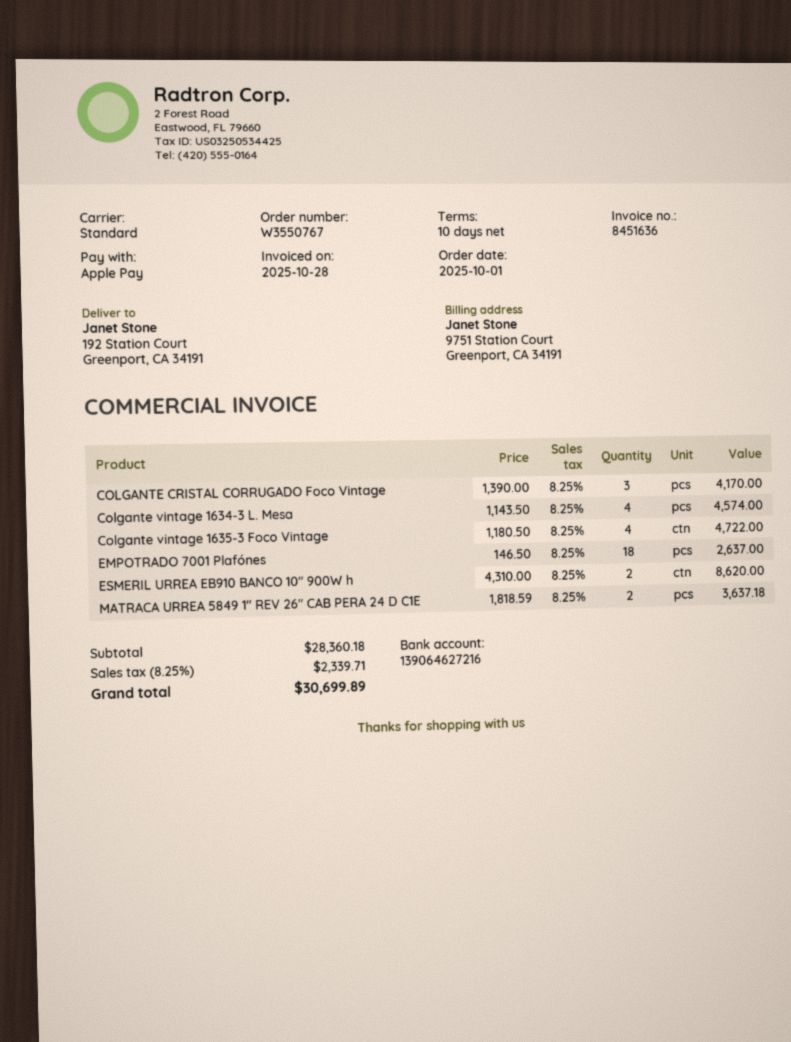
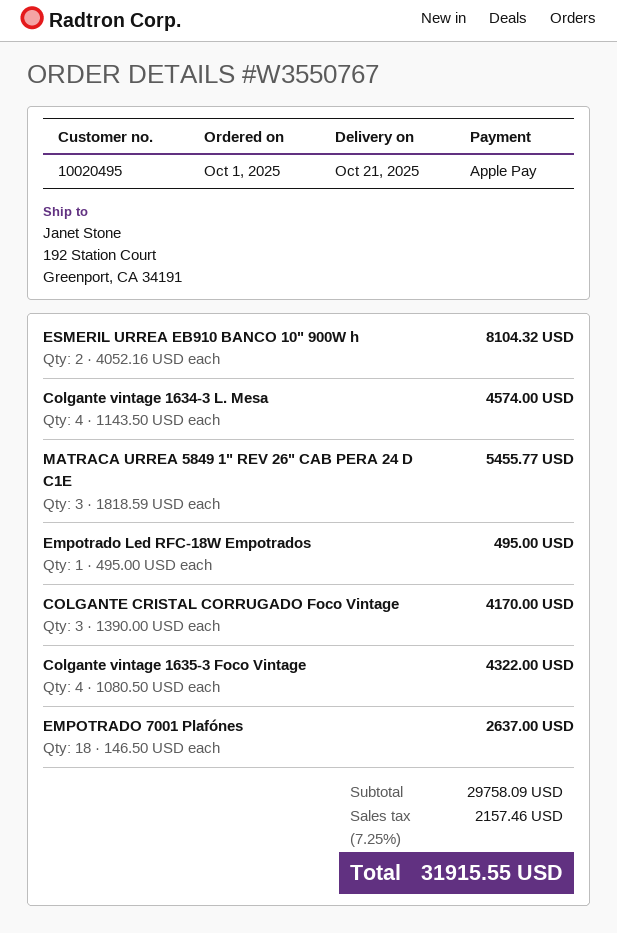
Colgante vintage 1635-3 Foco Vintage: 4 x 1180.50 = 4722.00 -> 4 x 1080.50 = 4322.00
ESMERIL URREA EB910 BANCO 10" 900W h: 2 x 4310.00 = 8620.00 -> 2 x 4052.16 = 8104.32
MATRACA URREA 5849 1" REV 26" CAB PERA 24 D C1E: 2 x 1818.59 = 3637.18 -> 3 x 1818.59 = 5455.77
Empotrado Led RFC-18W Empotrados: none -> 1 x 495.00 = 495.00
subtotal: 28360.18 -> 29758.09
tax: 8.25% = 2339.71 -> 7.25% = 2157.46
total: 30699.89 -> 31915.55

